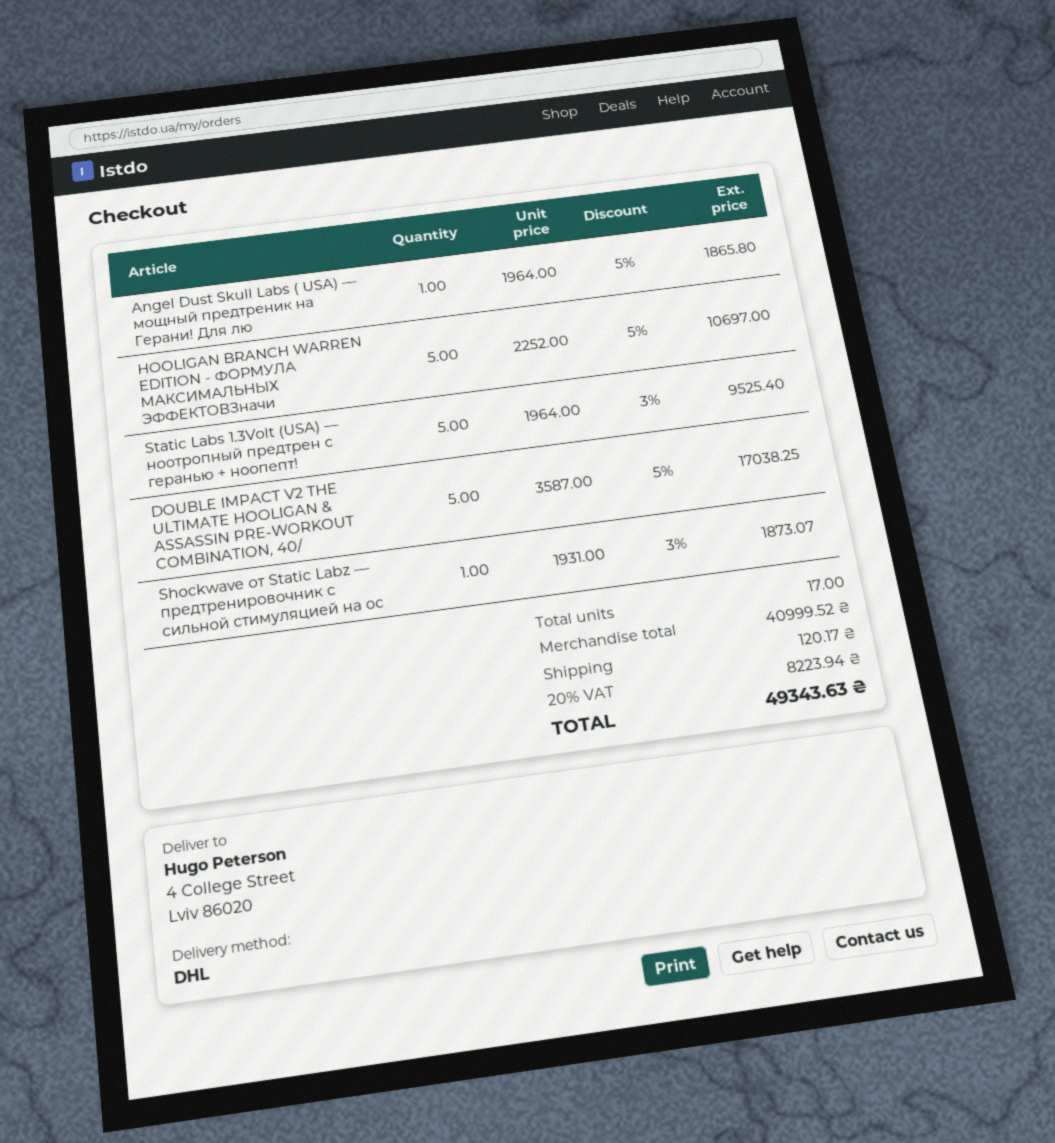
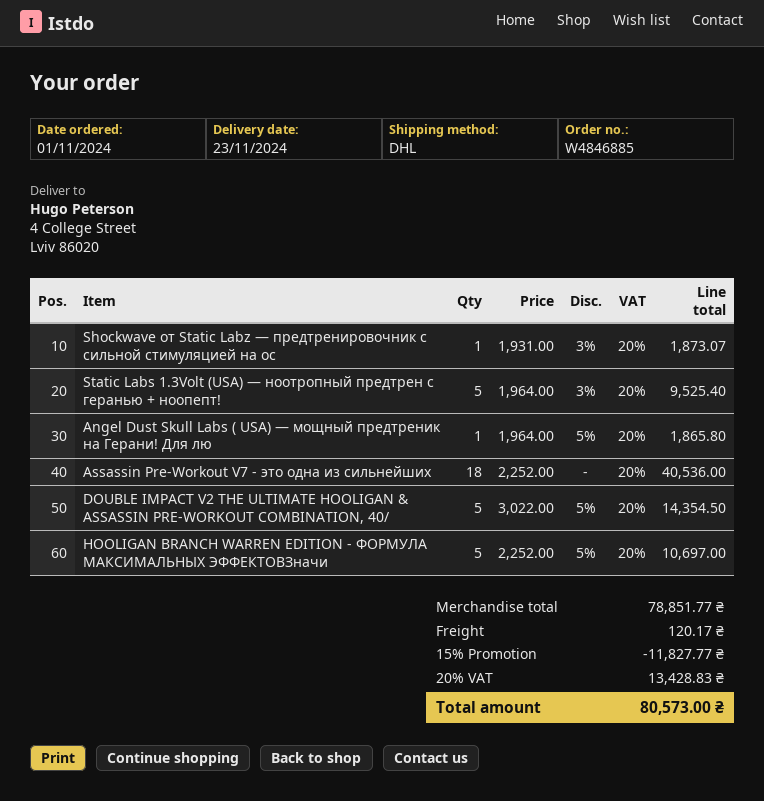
DOUBLE IMPACT V2 THE ULTIMATE HOOLIGAN & ASSASSIN PRE-WORKOUT COMBINATION, 40/: 5 x 3587.00 - 5% = 17038.25 -> 5 x 3022.00 - 5% = 14354.50
Assassin Pre-Workout V7 - это одна из сильнейших: none -> 18 x 2252.00 = 40536.00
subtotal: 40999.52 -> 78851.77
discount: none -> 15% = 11827.77
tax: 20% = 8223.94 -> 20% = 13428.83
total: 49343.63 -> 80573.00

